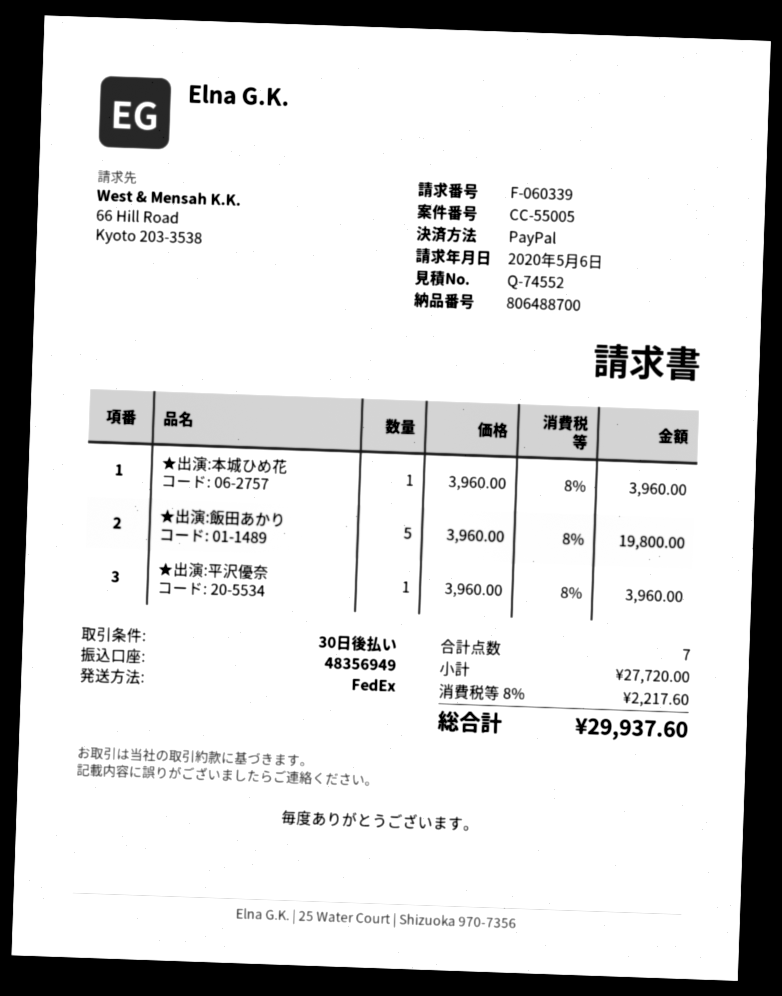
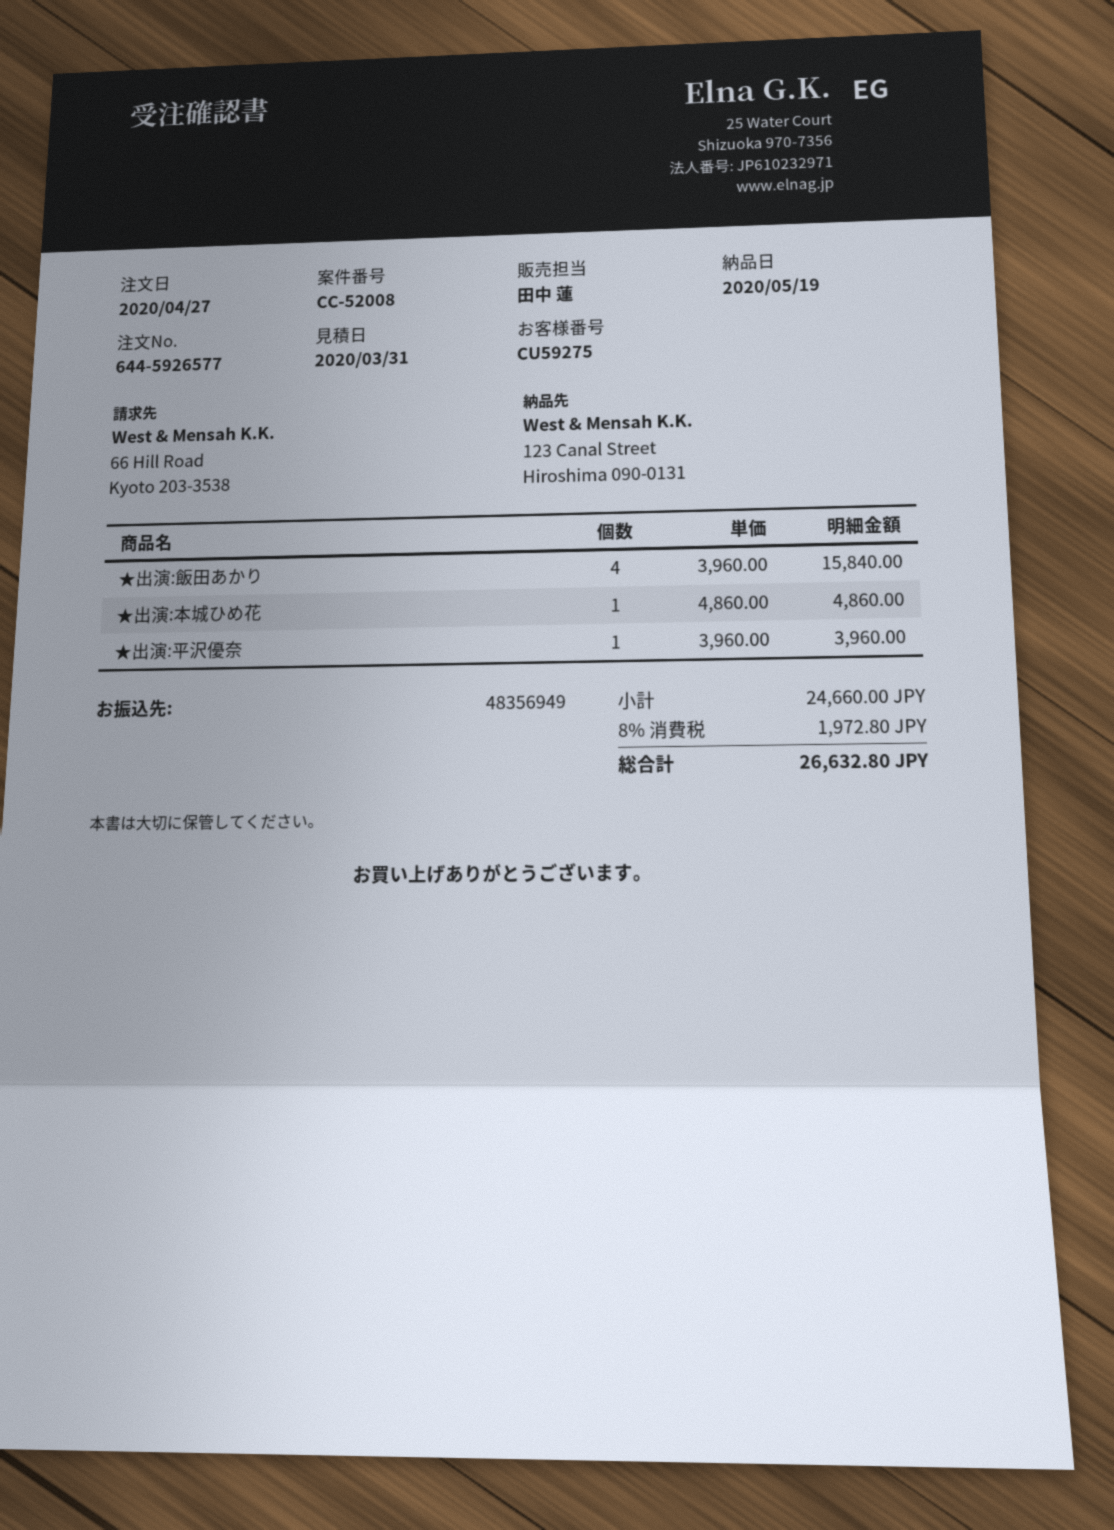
reference: CC-55005 -> CC-52008
★出演:本城ひめ花: 1 x 3960.00 = 3960.00 -> 1 x 4860.00 = 4860.00
★出演:飯田あかり: 5 x 3960.00 = 19800.00 -> 4 x 3960.00 = 15840.00
subtotal: 27720.00 -> 24660.00
tax: 8% = 2217.60 -> 8% = 1972.80
total: 29937.60 -> 26632.80

